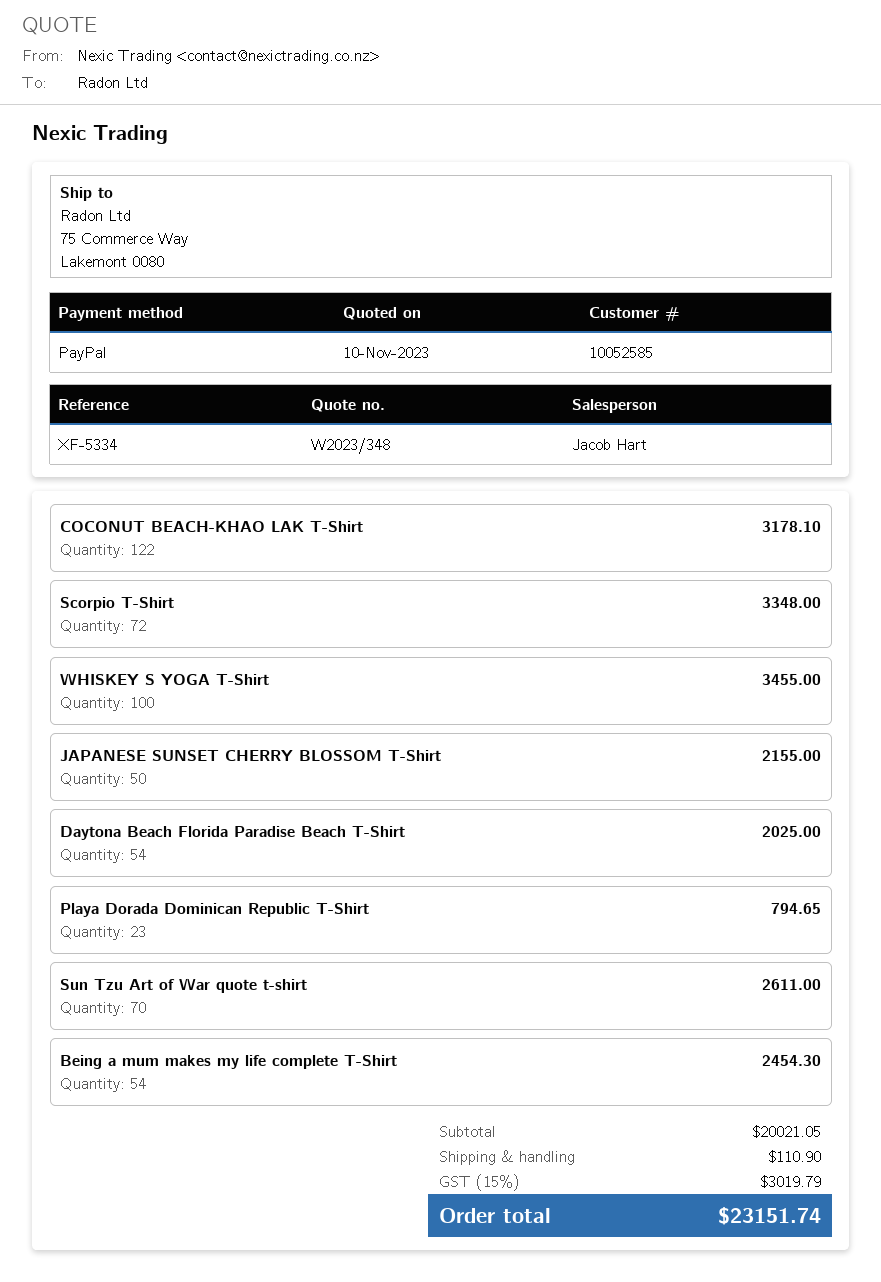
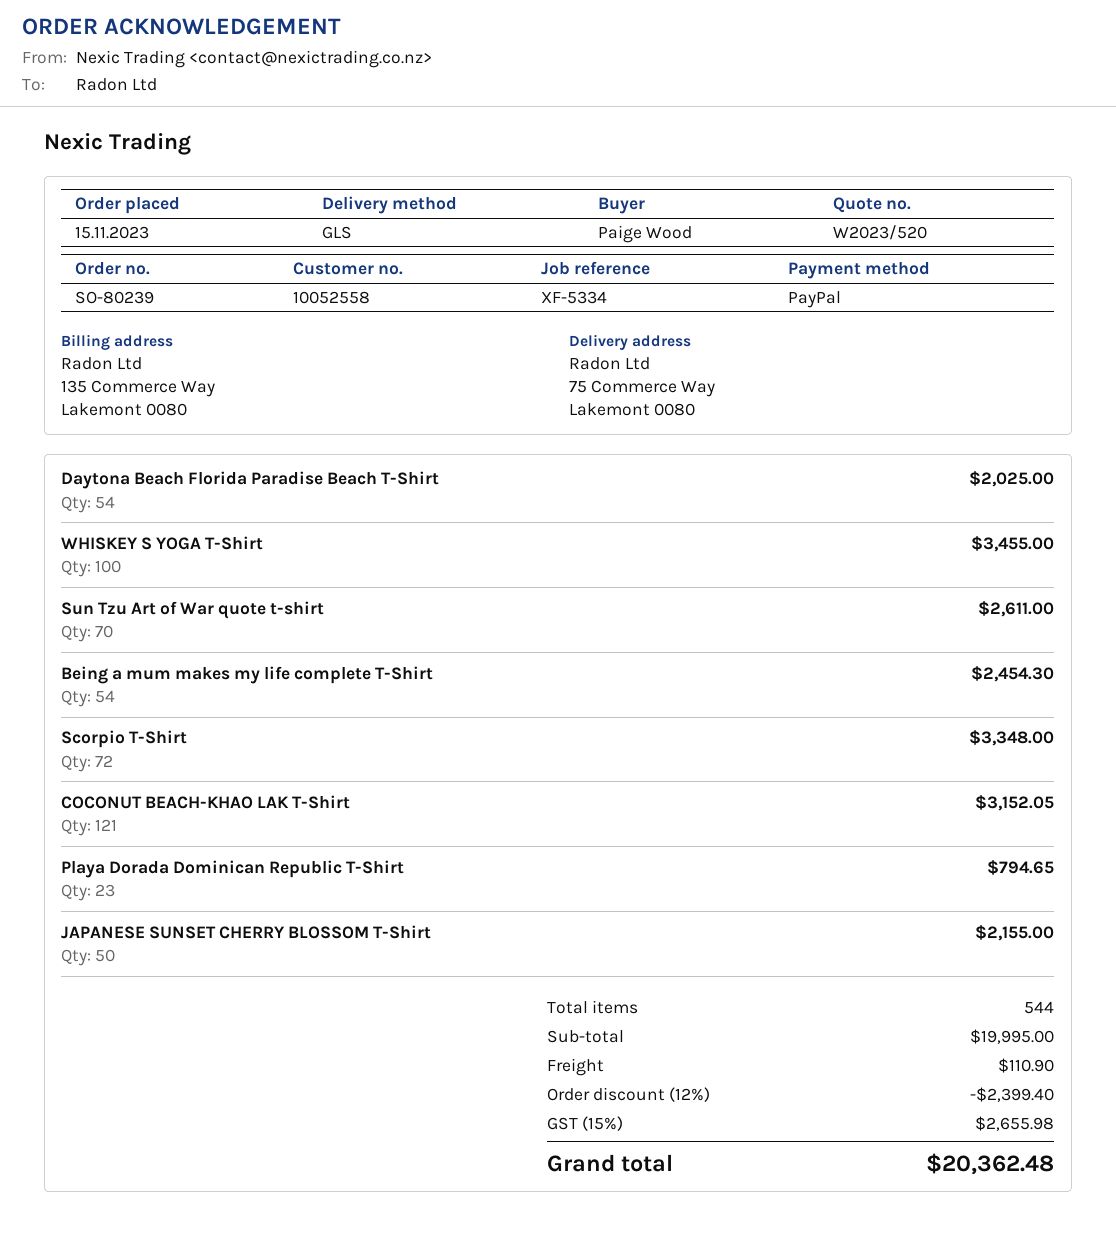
quote number: W2023/348 -> W2023/520
customer number: 10052585 -> 10052558
COCONUT BEACH-KHAO LAK T-Shirt: 122 for 3178.10 -> 121 for 3152.05
subtotal: 20021.05 -> 19995.00
discount: none -> 12% = 2399.40
tax: 15% = 3019.79 -> 15% = 2655.98
total: 23151.74 -> 20362.48

